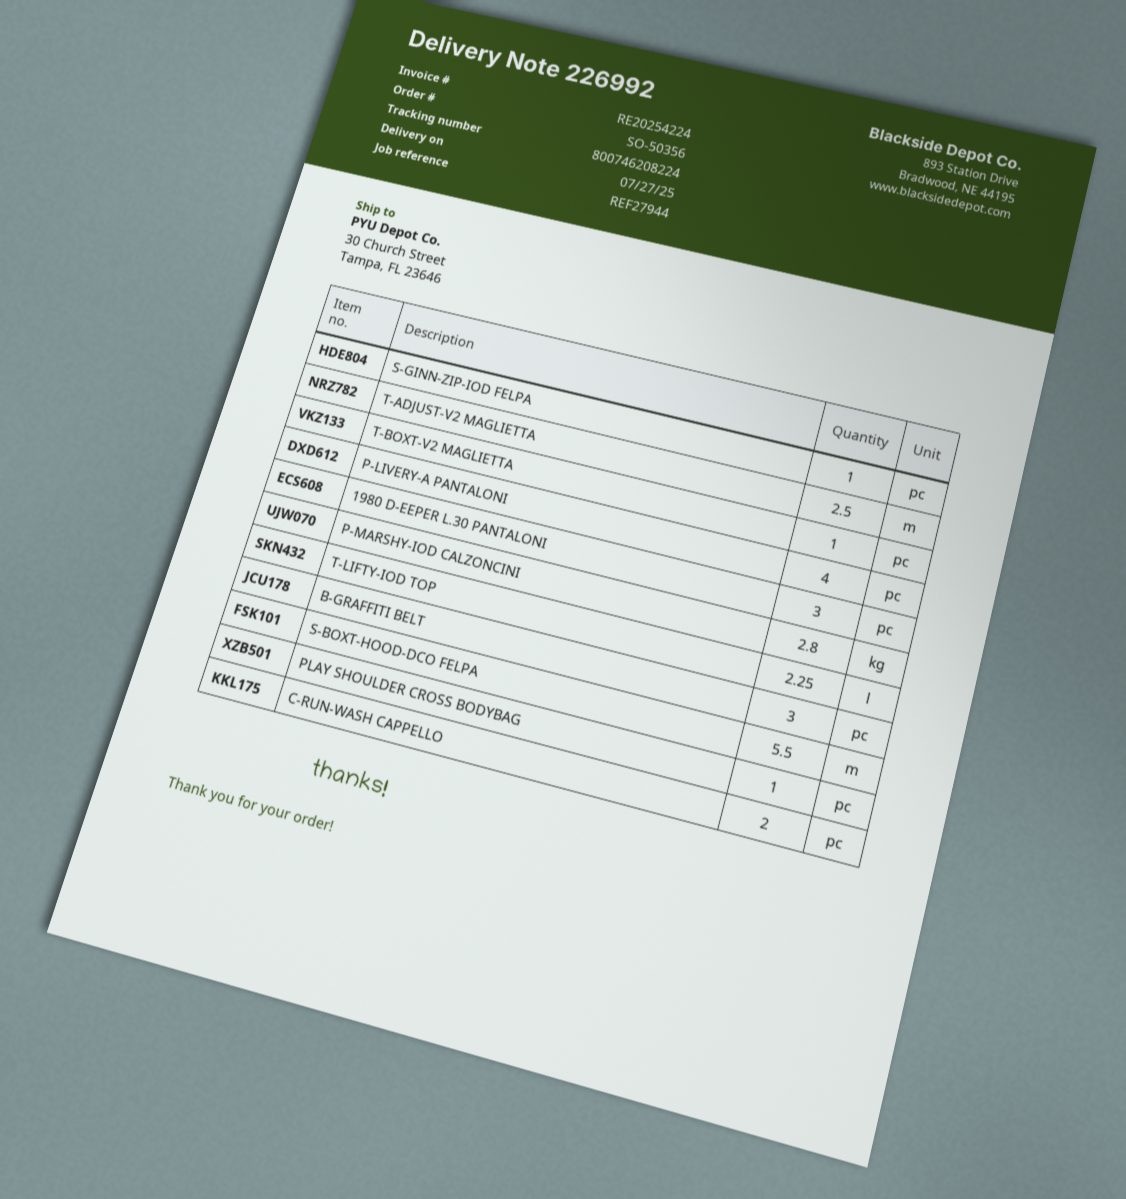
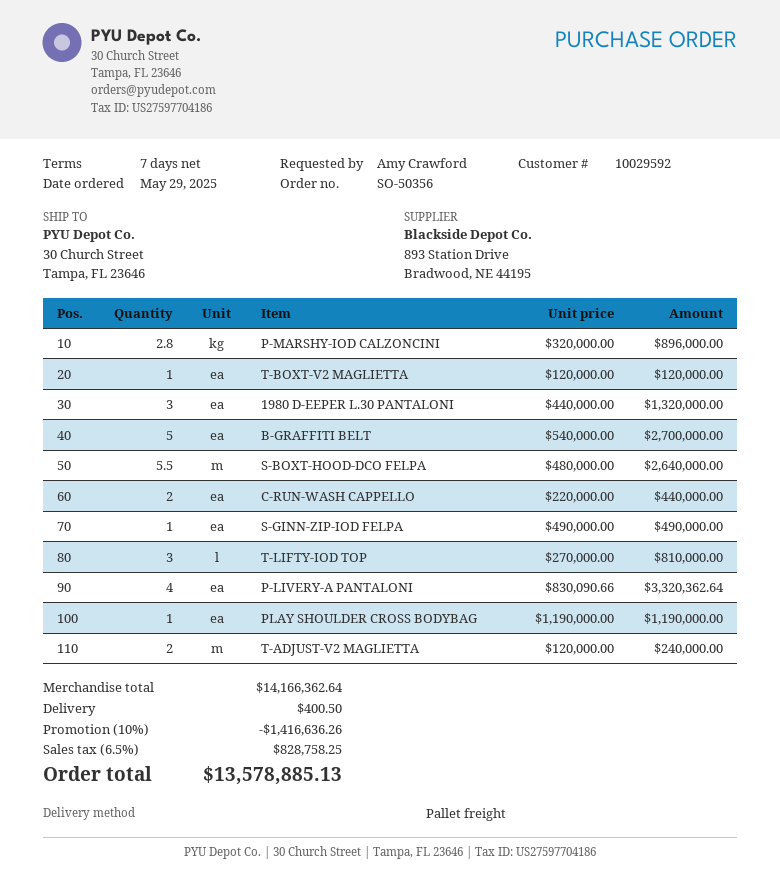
T-ADJUST-V2 MAGLIETTA: 2.5 -> 2
T-LIFTY-IOD TOP: 2.25 -> 3
B-GRAFFITI BELT: 3 -> 5

